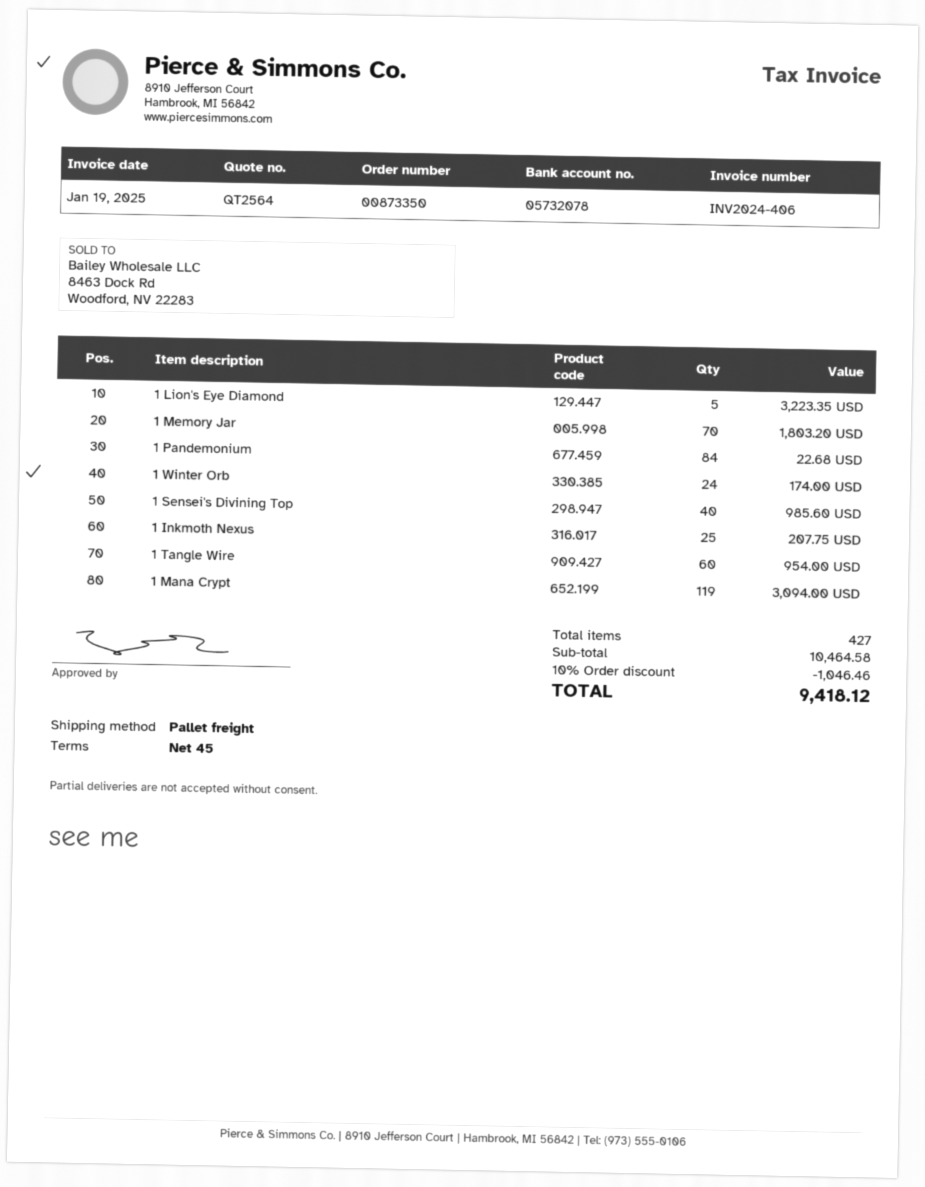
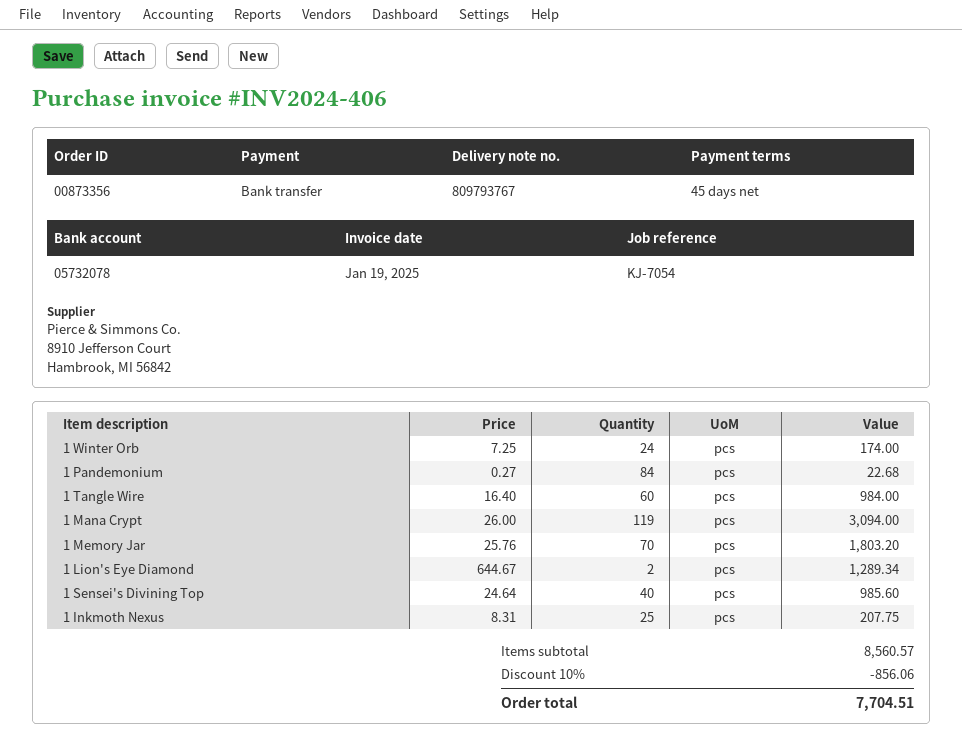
order number: 00873350 -> 00873356
1 Lion's Eye Diamond: 5 for 3223.35 -> 2 for 1289.34
1 Tangle Wire: 60 for 954.00 -> 60 for 984.00
subtotal: 10464.58 -> 8560.57
discount: 10% = 1046.46 -> 10% = 856.06
total: 9418.12 -> 7704.51

